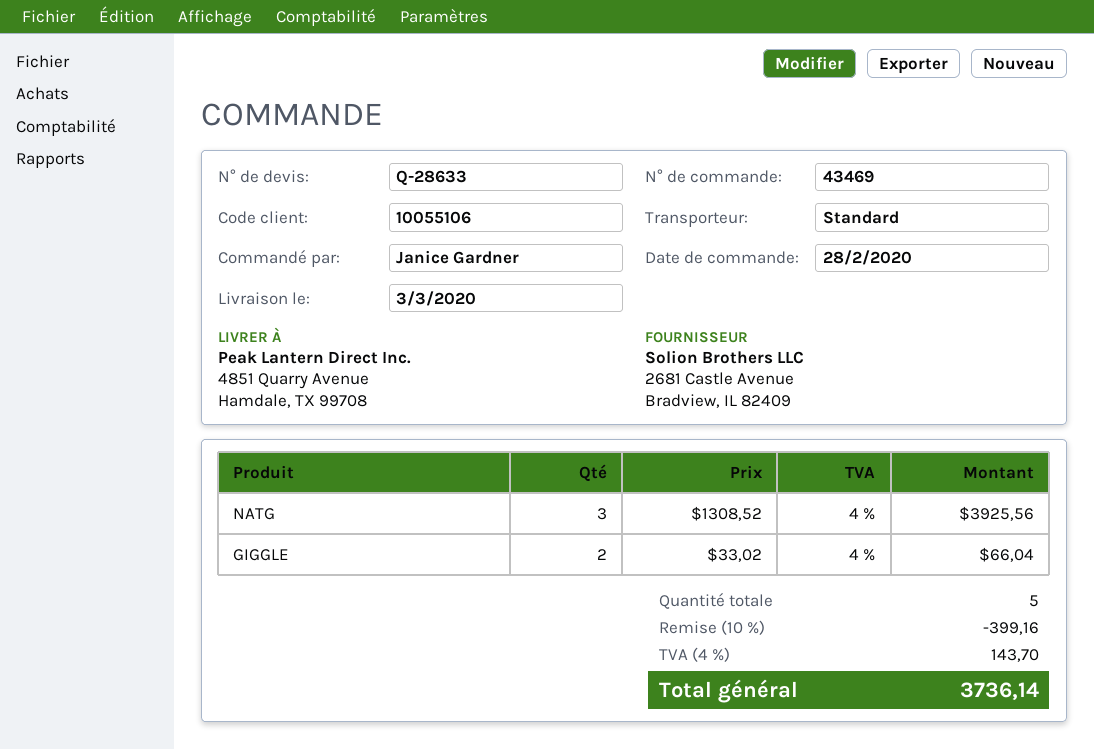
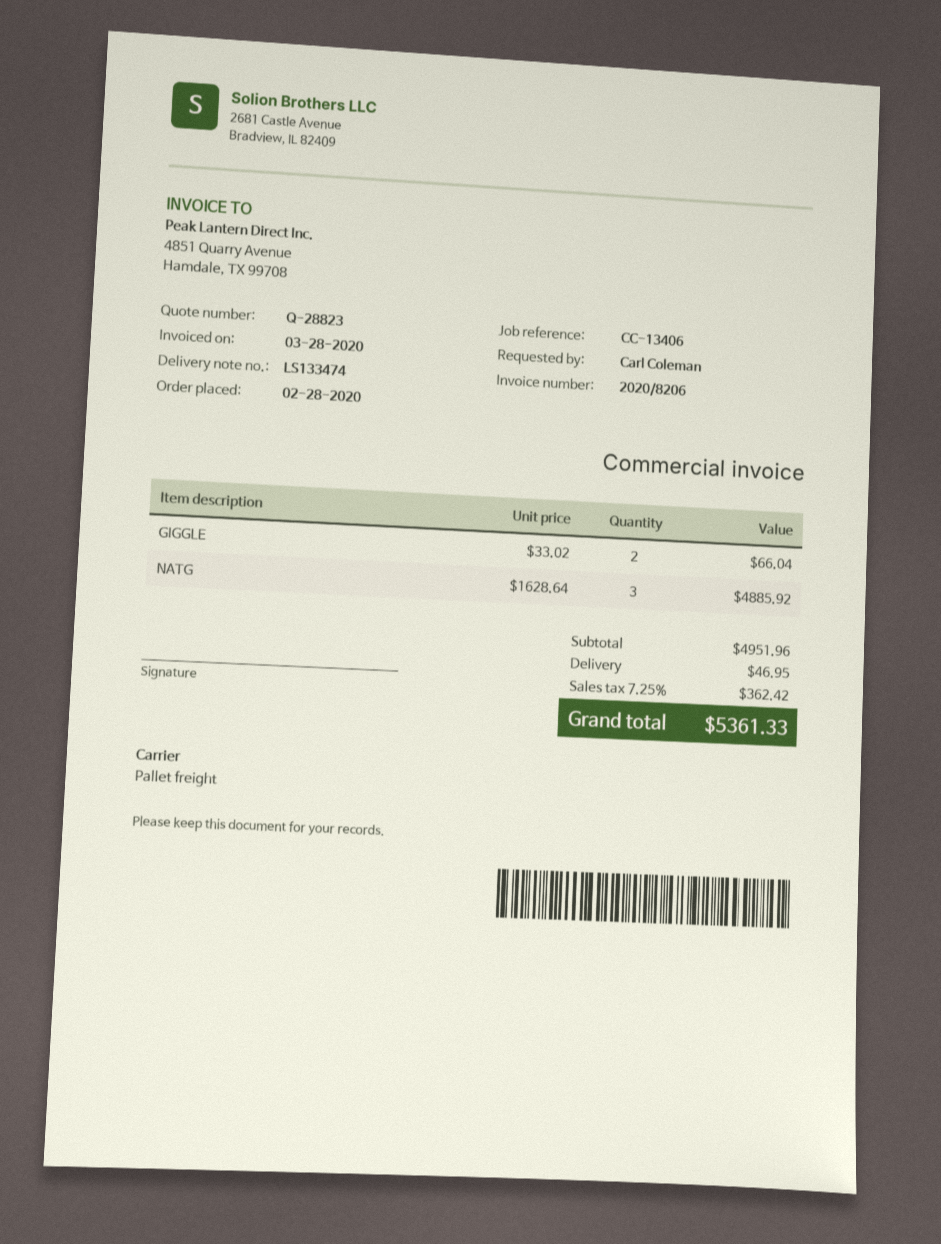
quote number: Q-28633 -> Q-28823
ordered by: Janice Gardner -> Carl Coleman
shipping method: standard -> pallet freight
NATG: 3 x 1308.52 = 3925.56 -> 3 x 1628.64 = 4885.92
discount: 10% = 399.16 -> none
shipping: none -> 46.95
tax: 4% = 143.70 -> 7.25% = 362.42
total: 3736.14 -> 5361.33

